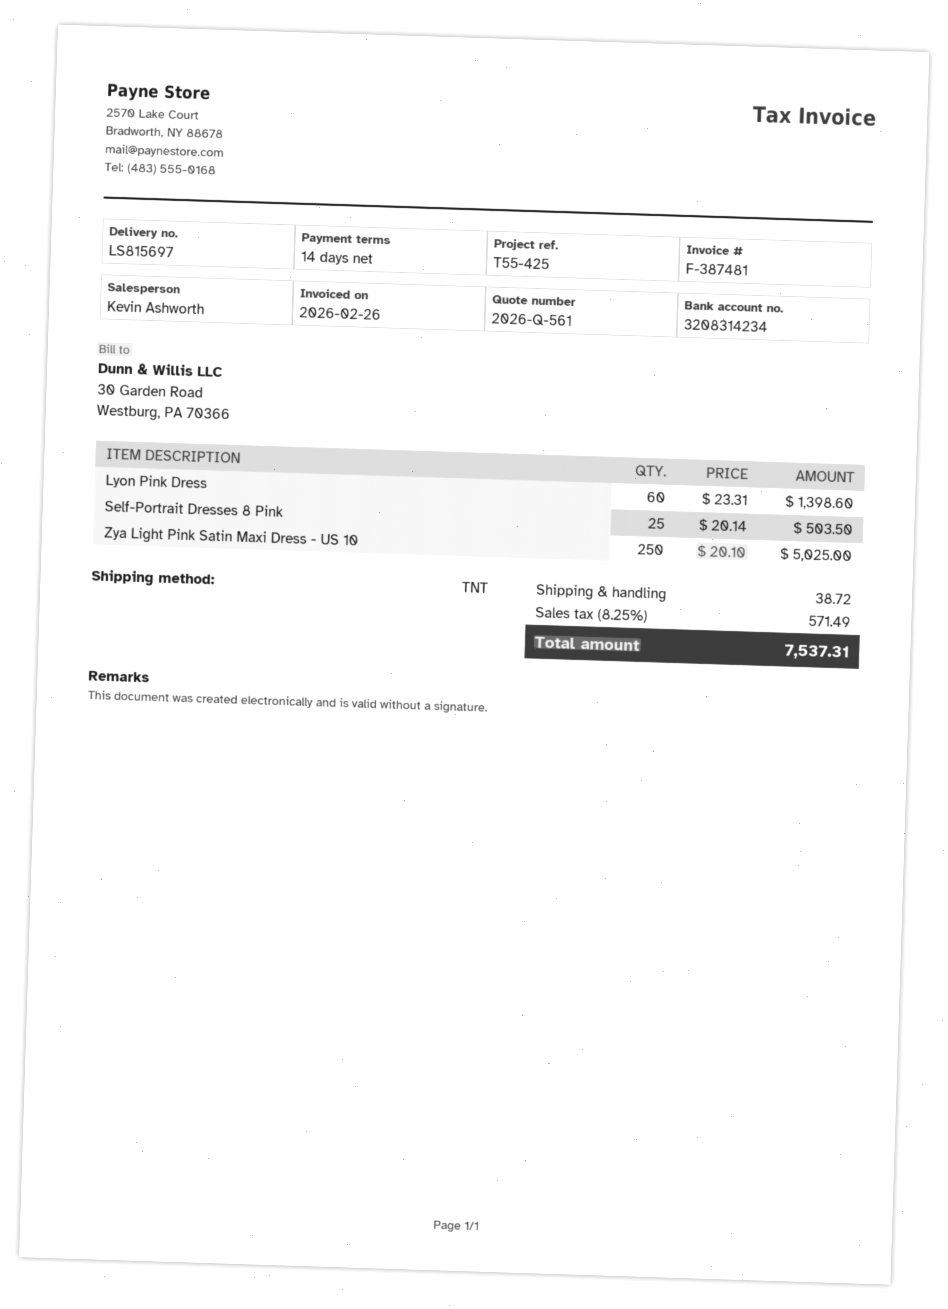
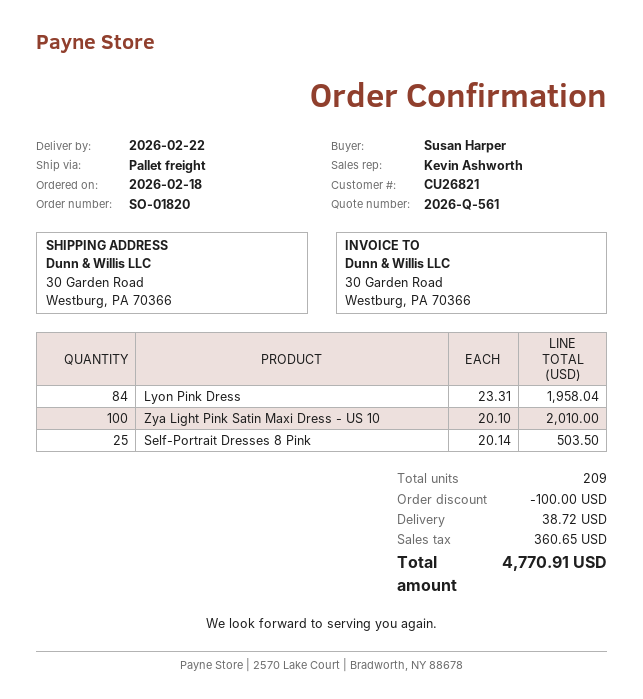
shipping method: TNT -> pallet freight
Lyon Pink Dress: 60 x 23.31 = 1398.60 -> 84 x 23.31 = 1958.04
Zya Light Pink Satin Maxi Dress - US 10: 250 x 20.10 = 5025.00 -> 100 x 20.10 = 2010.00
discount: none -> 100.00
tax: 571.49 -> 360.65
total: 7537.31 -> 4770.91

